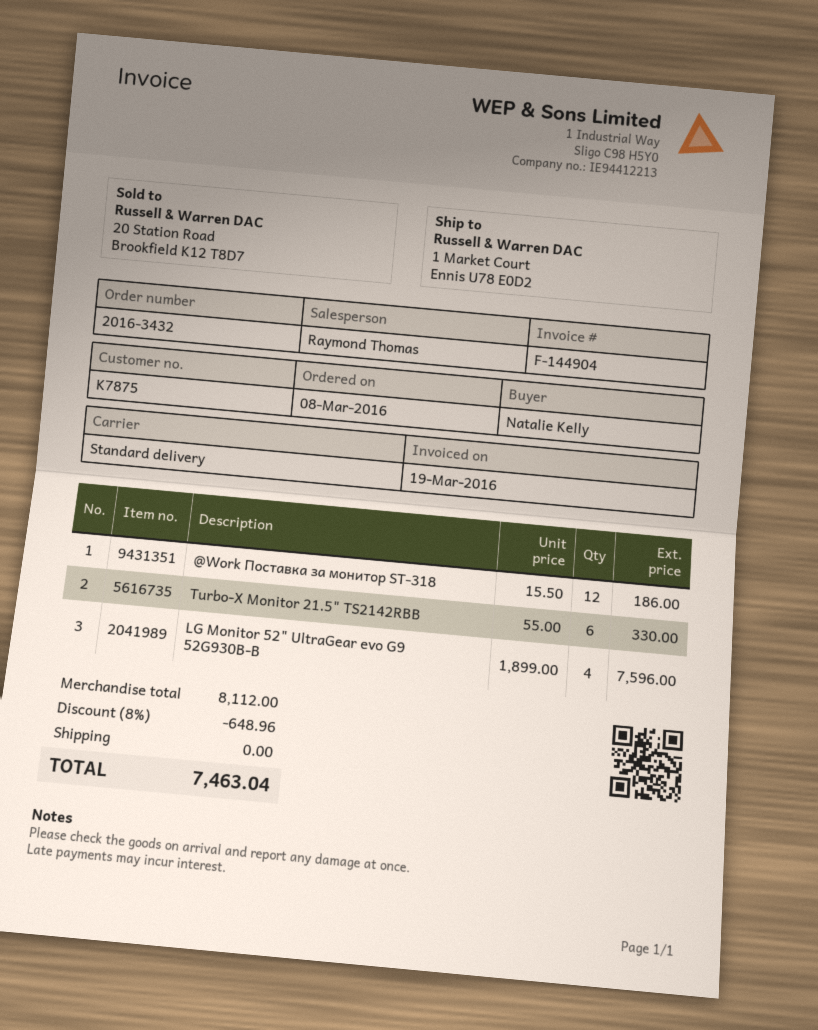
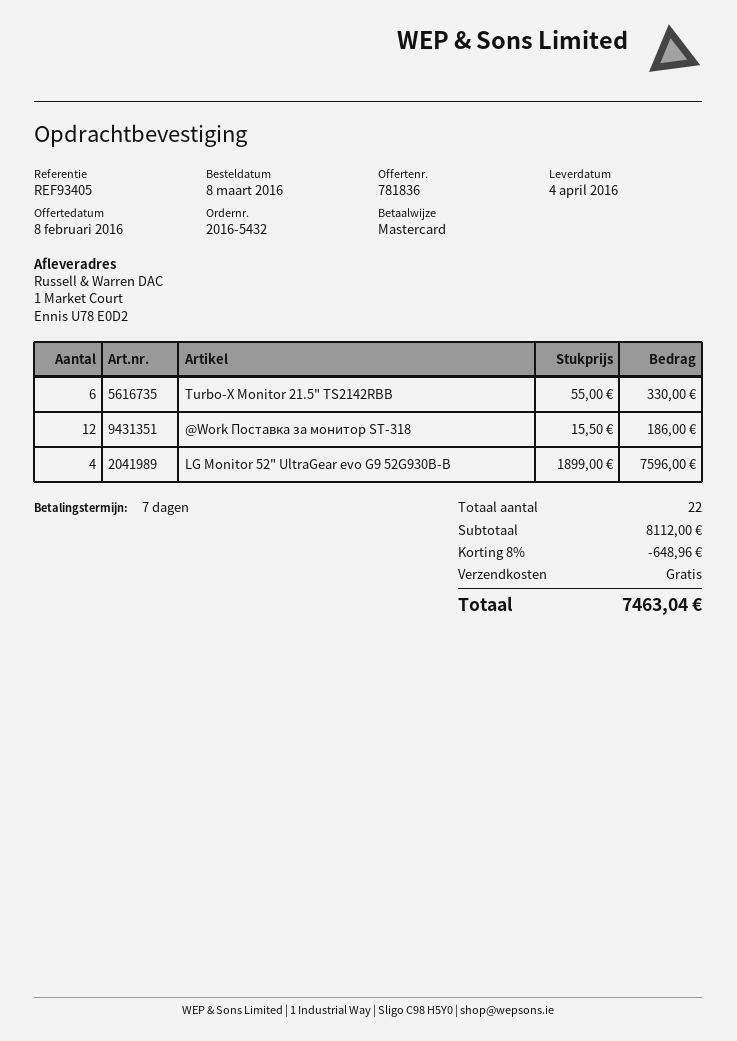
order number: 2016-3432 -> 2016-5432

